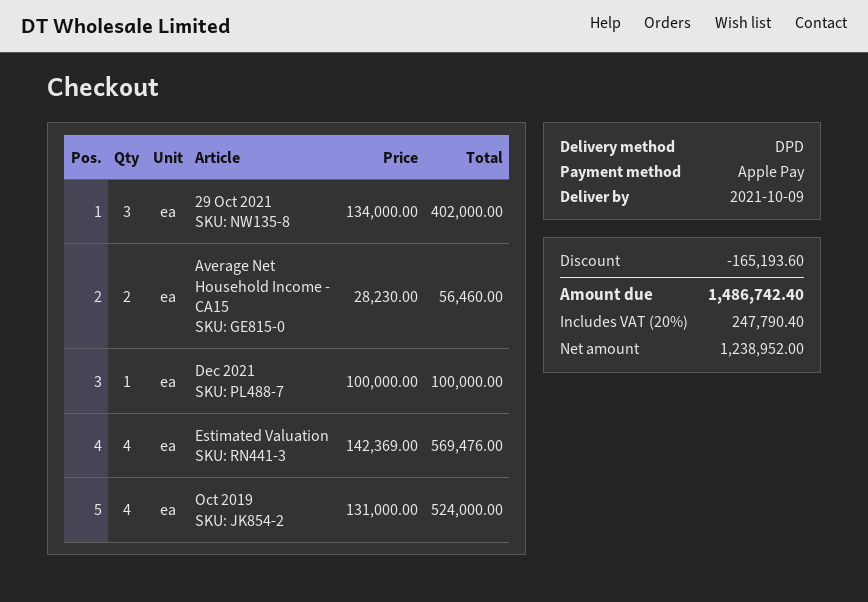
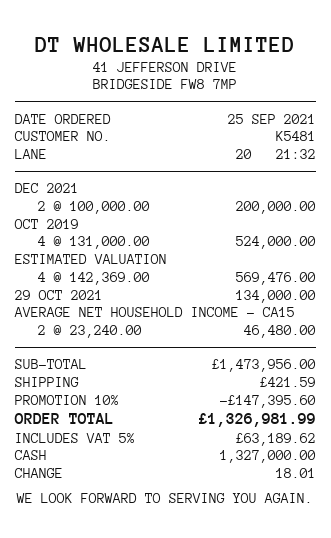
payment method: Apple Pay -> cash
29 Oct 2021: 3 x 134000.00 = 402000.00 -> 1 x 134000.00 = 134000.00
Average Net Household Income - CA15: 2 x 28230.00 = 56460.00 -> 2 x 23240.00 = 46480.00
Dec 2021: 1 x 100000.00 = 100000.00 -> 2 x 100000.00 = 200000.00
discount: 165193.60 -> 147395.60
shipping: none -> 421.59
tax: 20% = 247790.40 -> 5% = 63189.62
total: 1486742.40 -> 1326981.99

